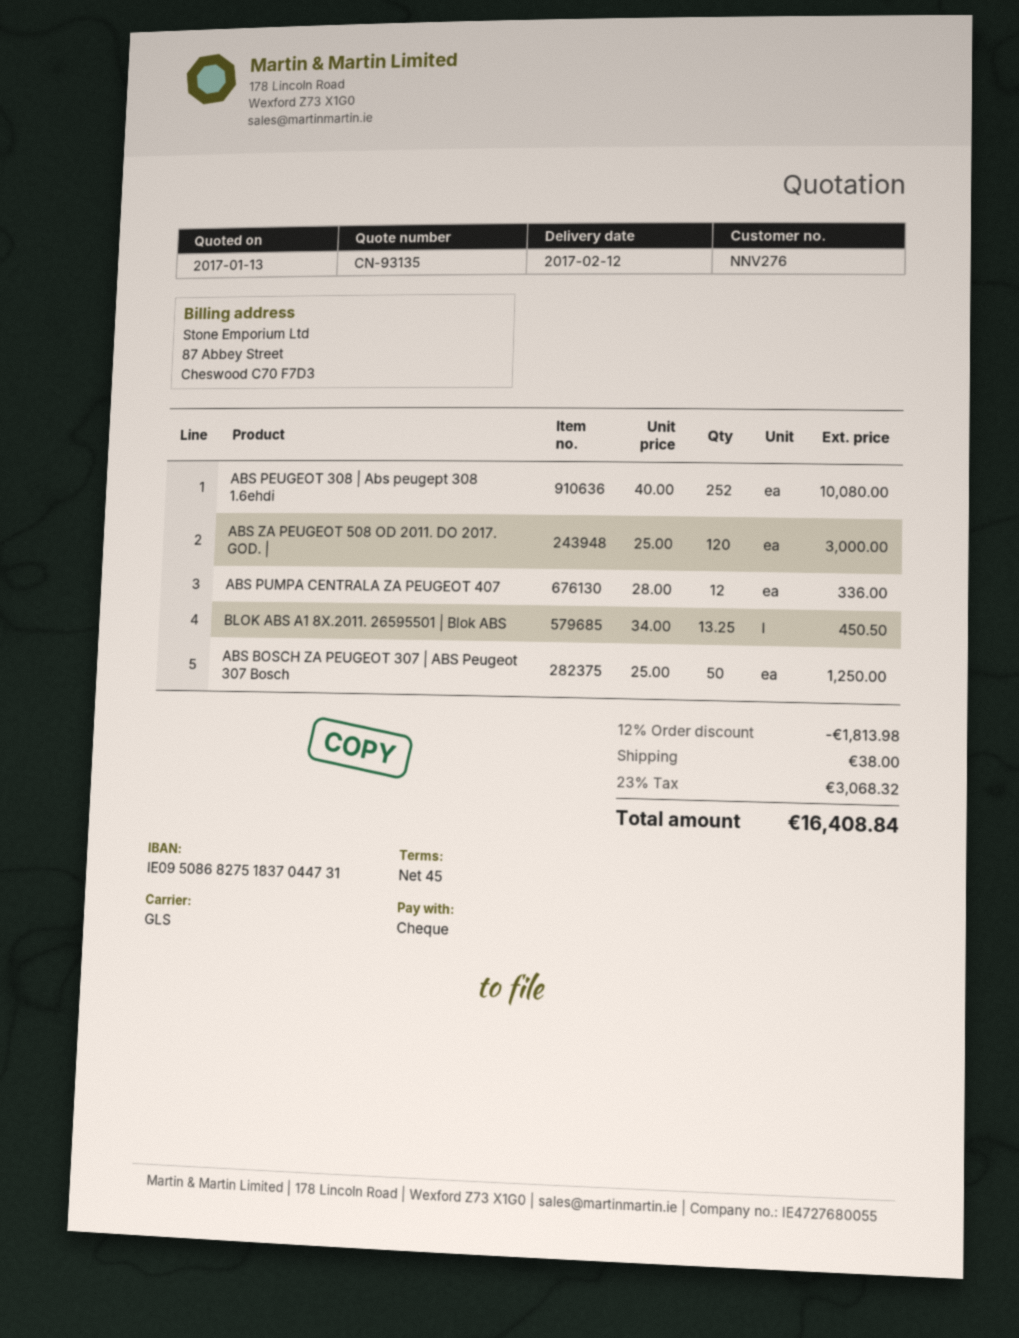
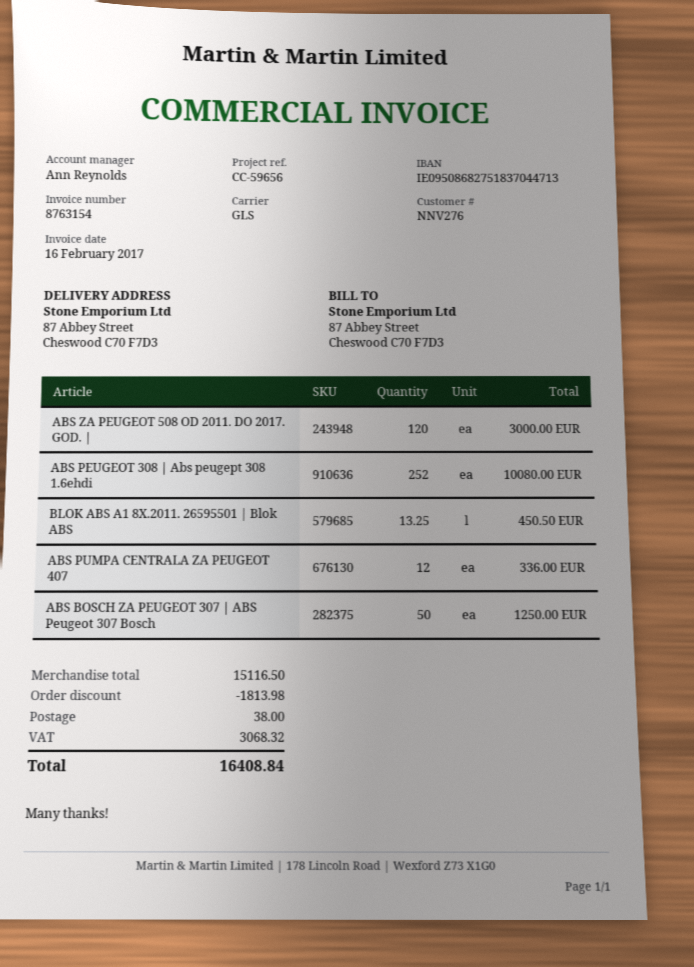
bank account: IE09508682751837044731 -> IE09508682751837044713

